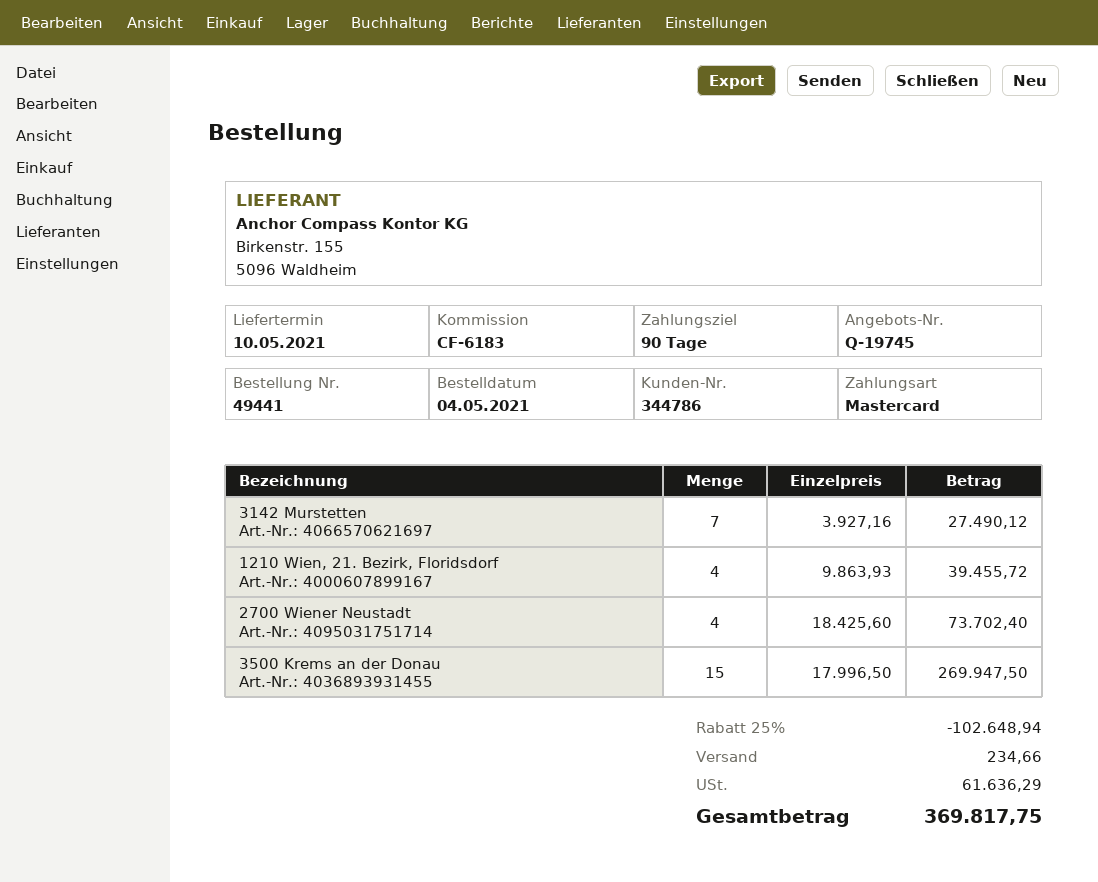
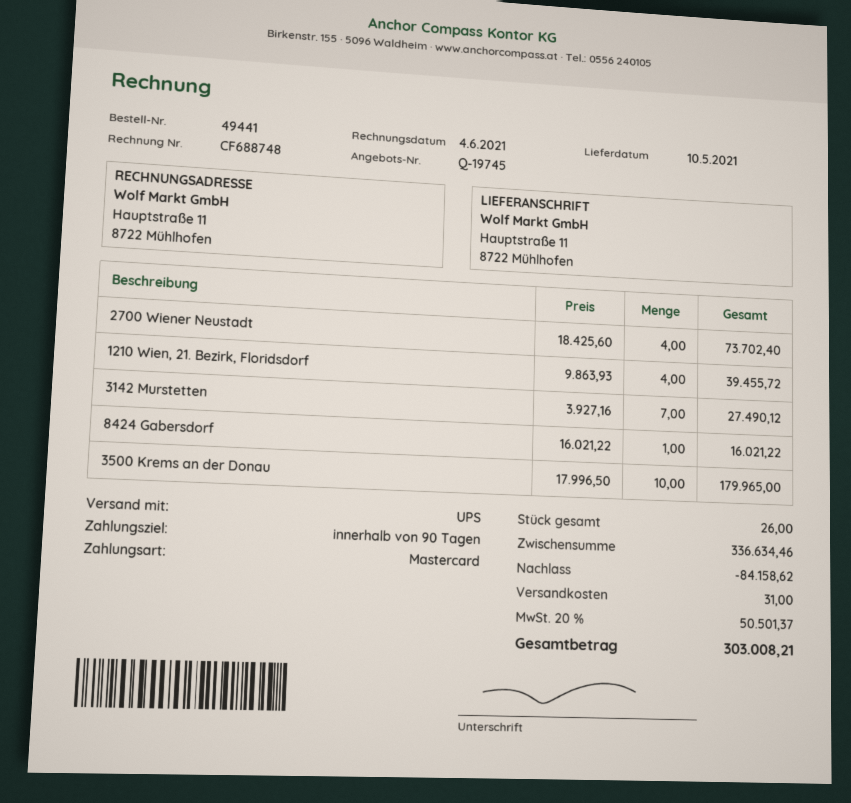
3500 Krems an der Donau: 15 x 17996.50 = 269947.50 -> 10 x 17996.50 = 179965.00
8424 Gabersdorf: none -> 1 x 16021.22 = 16021.22
discount: 102648.94 -> 84158.62
shipping: 234.66 -> 31.00
tax: 61636.29 -> 50501.37
total: 369817.75 -> 303008.21

